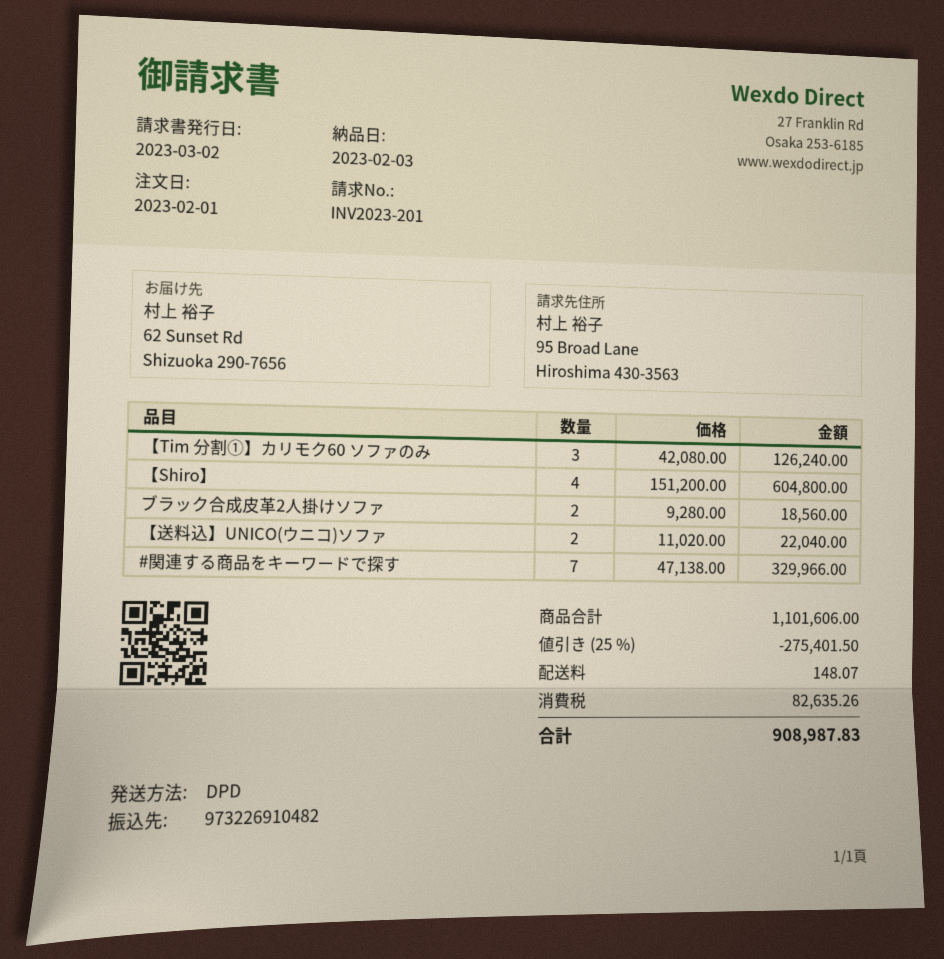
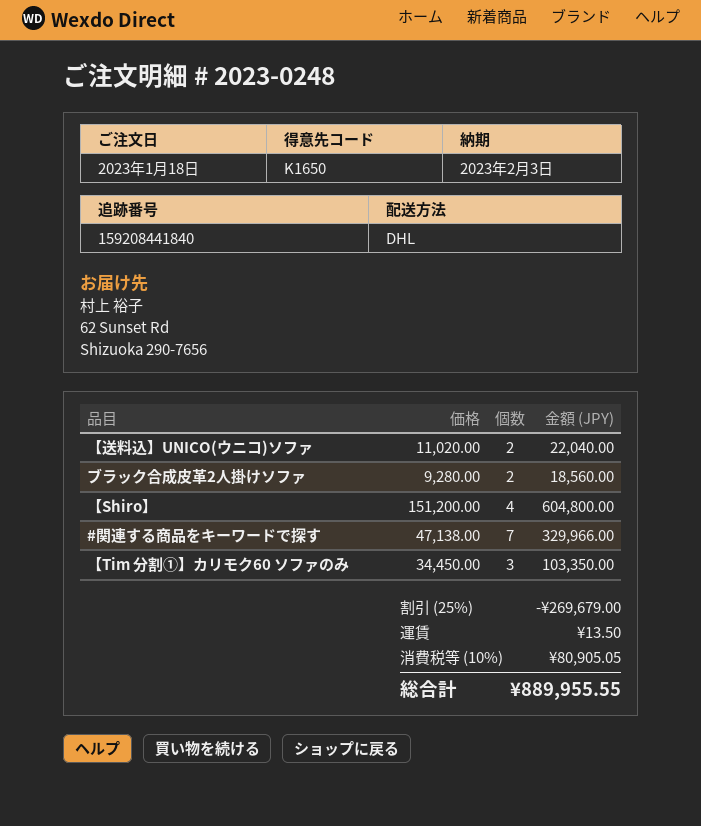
order date: 2023-02-01 -> 2023-01-18
shipping method: DPD -> DHL
【Tim 分割①】カリモク60 ソファのみ: 3 x 42080.00 = 126240.00 -> 3 x 34450.00 = 103350.00
discount: 25% = 275401.50 -> 25% = 269679.00
shipping: 148.07 -> 13.50
tax: 82635.26 -> 80905.05
total: 908987.83 -> 889955.55

